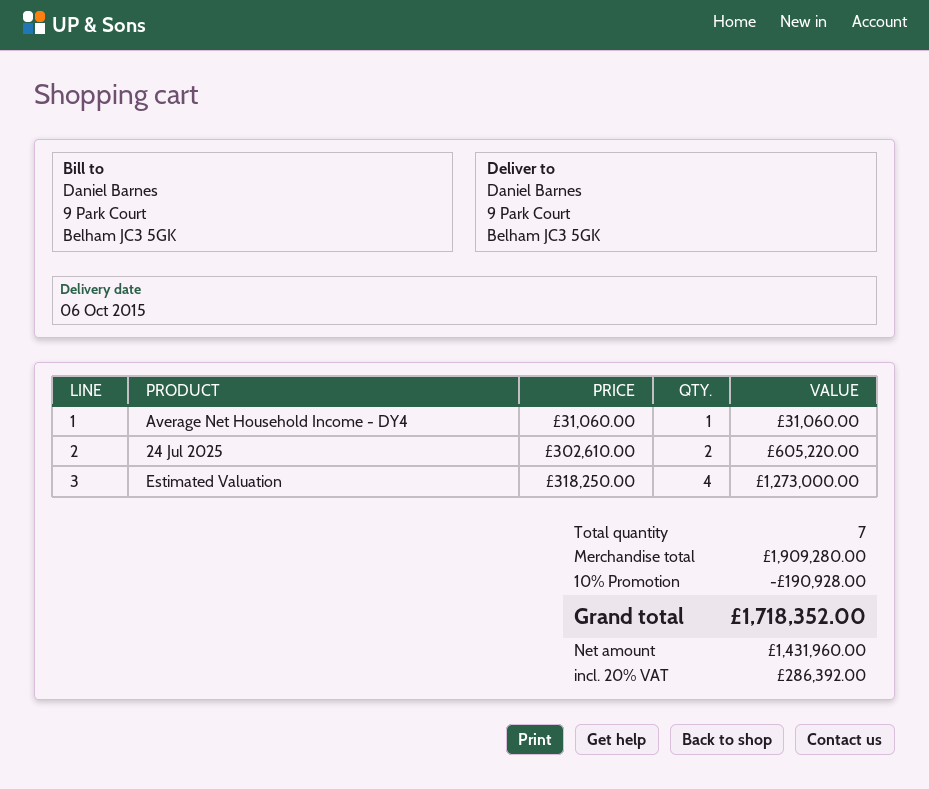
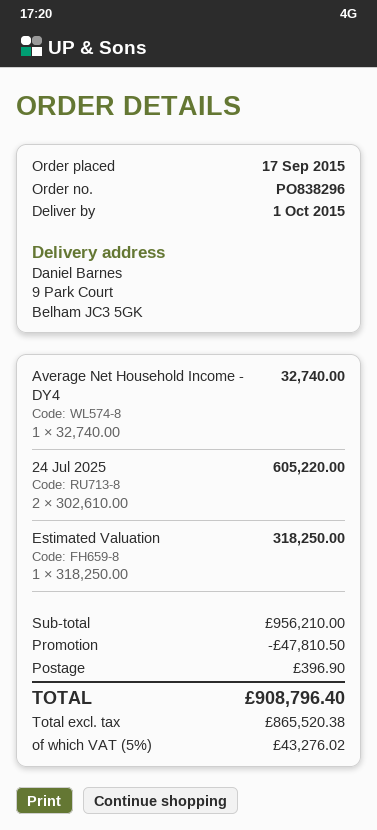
delivery date: 2015-10-06 -> 2015-10-01
Average Net Household Income - DY4: 1 x 31060.00 = 31060.00 -> 1 x 32740.00 = 32740.00
Estimated Valuation: 4 x 318250.00 = 1273000.00 -> 1 x 318250.00 = 318250.00
subtotal: 1909280.00 -> 956210.00
discount: 190928.00 -> 47810.50
shipping: none -> 396.90
net: 1431960.00 -> 865520.38
tax: 20% = 286392.00 -> 5% = 43276.02
total: 1718352.00 -> 908796.40

